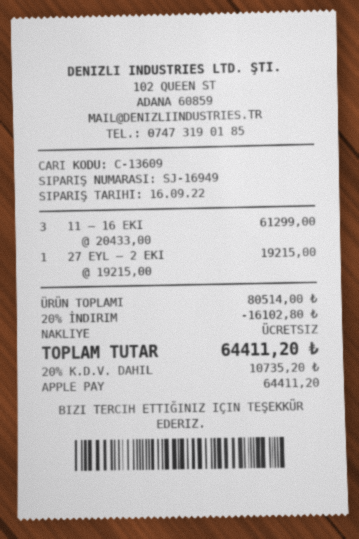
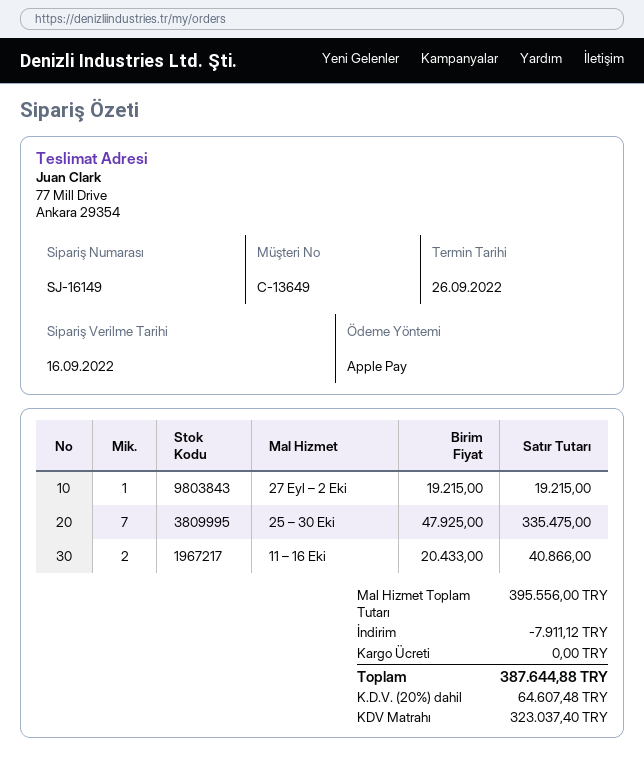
order number: SJ-16949 -> SJ-16149
customer number: C-13609 -> C-13649
11 – 16 EKI: 3 x 20433.00 = 61299.00 -> 2 x 20433.00 = 40866.00
25 – 30 Eki: none -> 7 x 47925.00 = 335475.00
subtotal: 80514.00 -> 395556.00
discount: 16102.80 -> 7911.12
tax: 20% = 10735.20 -> 20% = 64607.48
total: 64411.20 -> 387644.88

